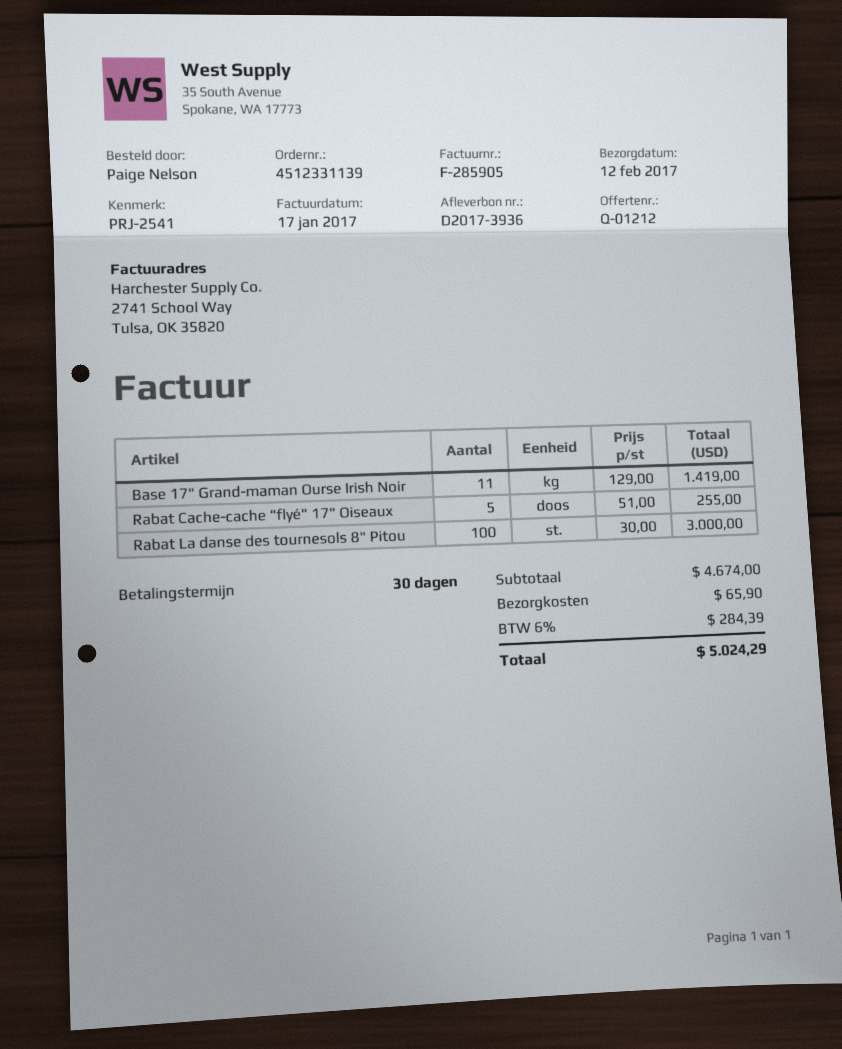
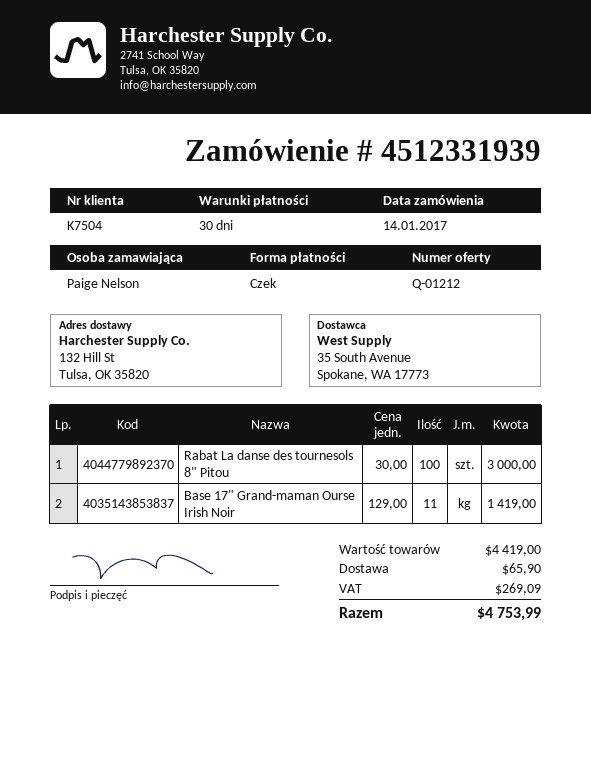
order number: 4512331139 -> 4512331939
Rabat Cache-cache "flyé" 17" Oiseaux: 5 x 51.00 = 255.00 -> none
subtotal: 4674.00 -> 4419.00
tax: 284.39 -> 269.09
total: 5024.29 -> 4753.99

